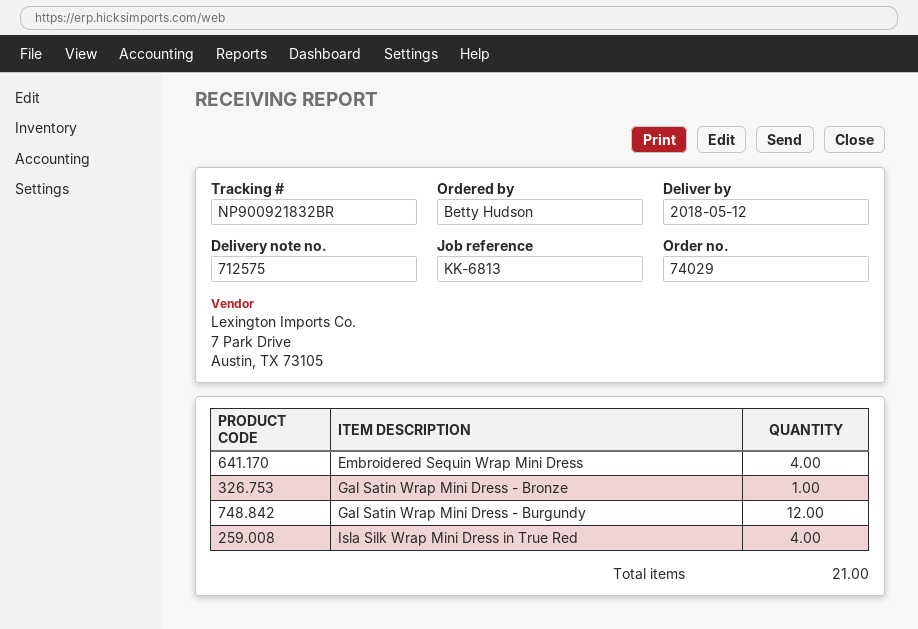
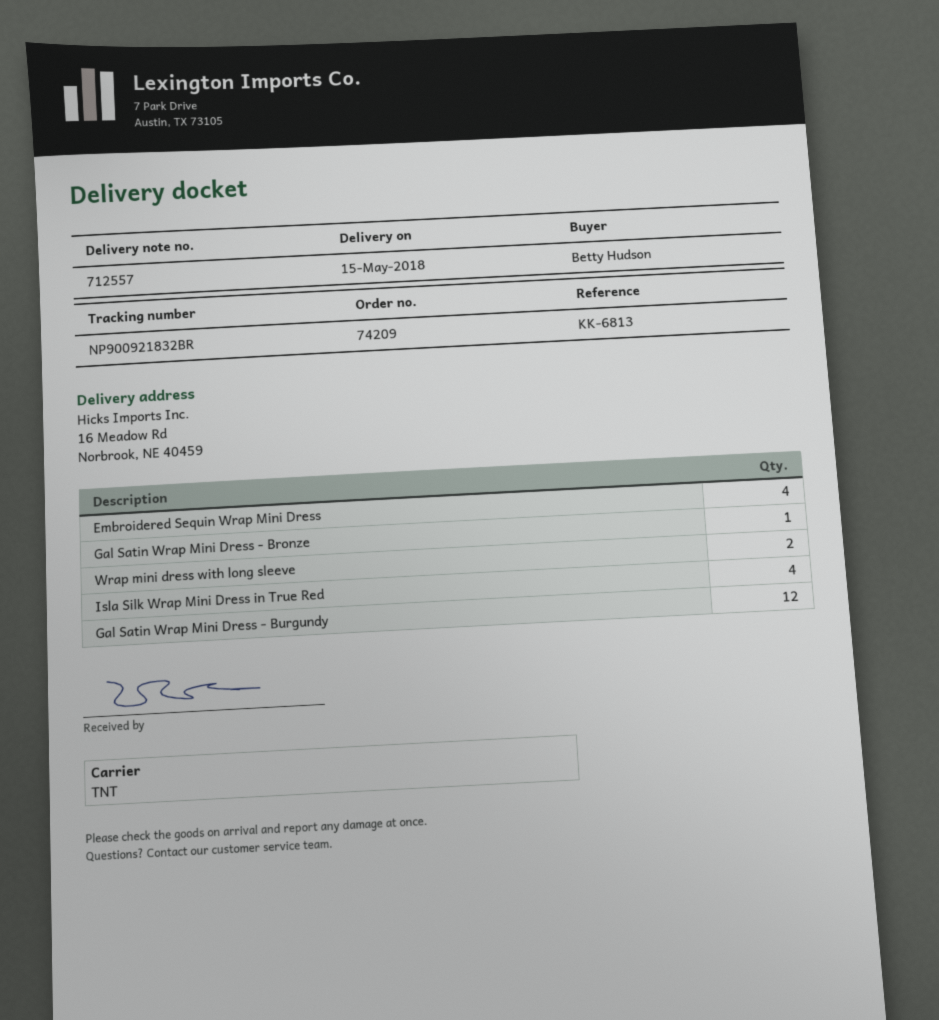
order number: 74029 -> 74209
delivery note number: 712575 -> 712557
delivery date: 2018-05-12 -> 2018-05-15
Wrap mini dress with long sleeve: none -> 2

